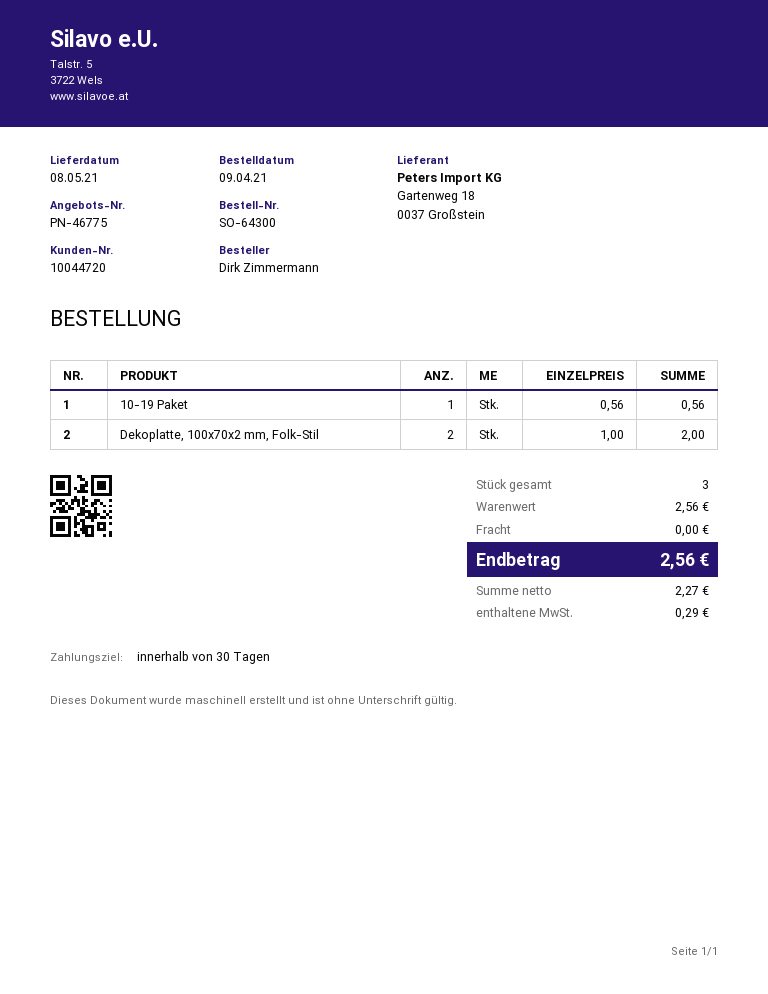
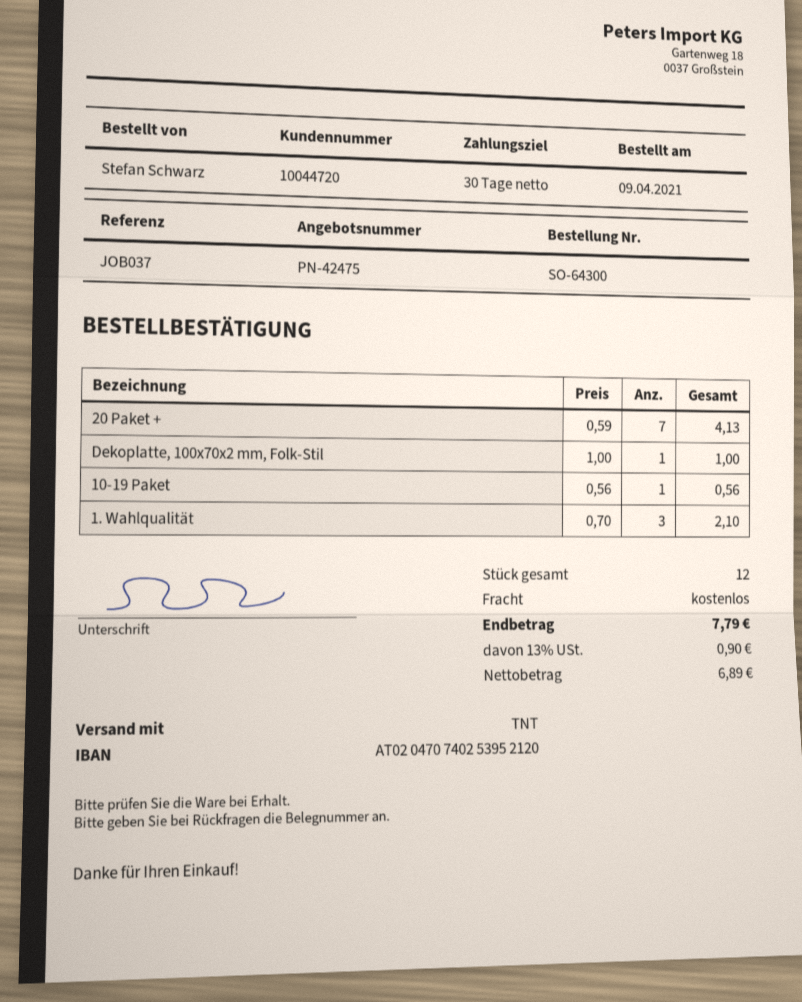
quote number: PN-46775 -> PN-42475
ordered by: Dirk Zimmermann -> Stefan Schwarz
Dekoplatte, 100x70x2 mm, Folk-Stil: 2 x 1.00 = 2.00 -> 1 x 1.00 = 1.00
20 Paket +: none -> 7 x 0.59 = 4.13
1. Wahlqualität: none -> 3 x 0.70 = 2.10
total quantity: 3 -> 12
net: 2.27 -> 6.89
tax: 0.29 -> 0.90
total: 2.56 -> 7.79

